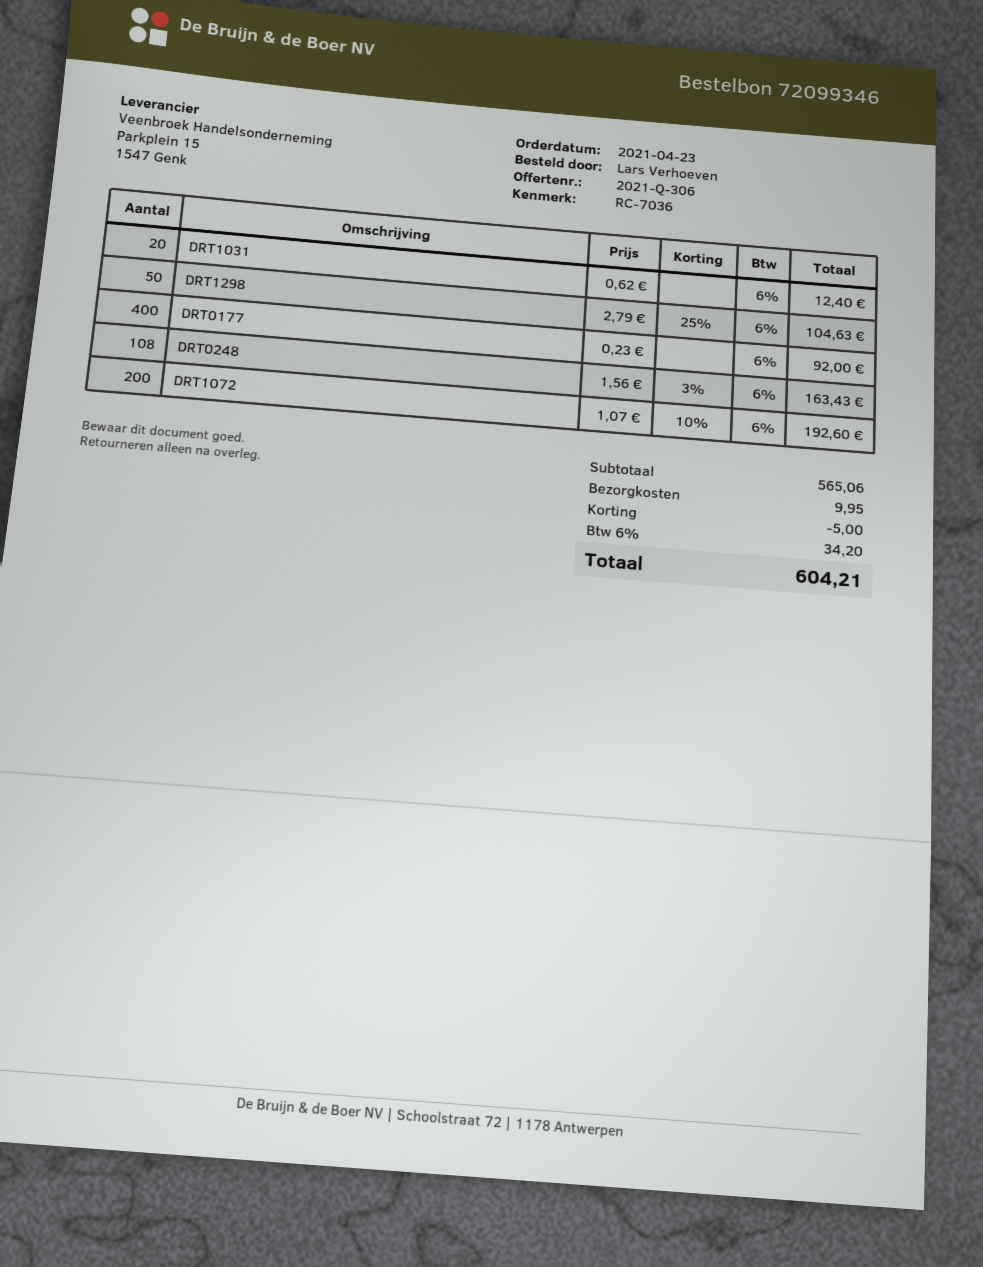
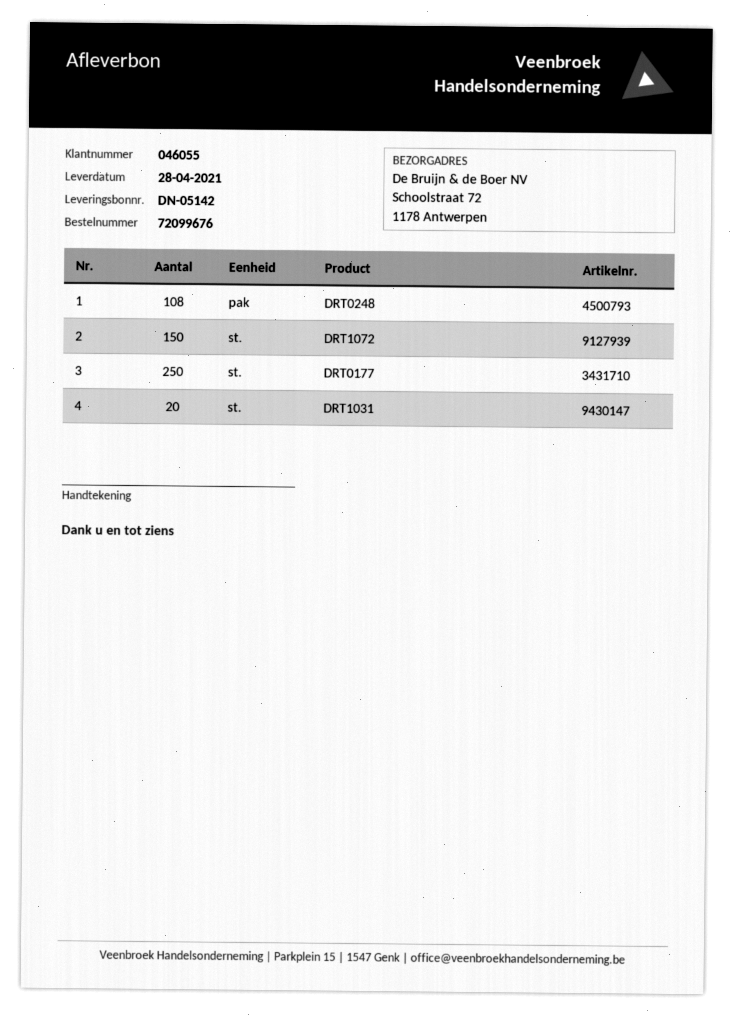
order number: 72099346 -> 72099676
DRT1298: 50 -> none
DRT0177: 400 -> 250
DRT1072: 200 -> 150

